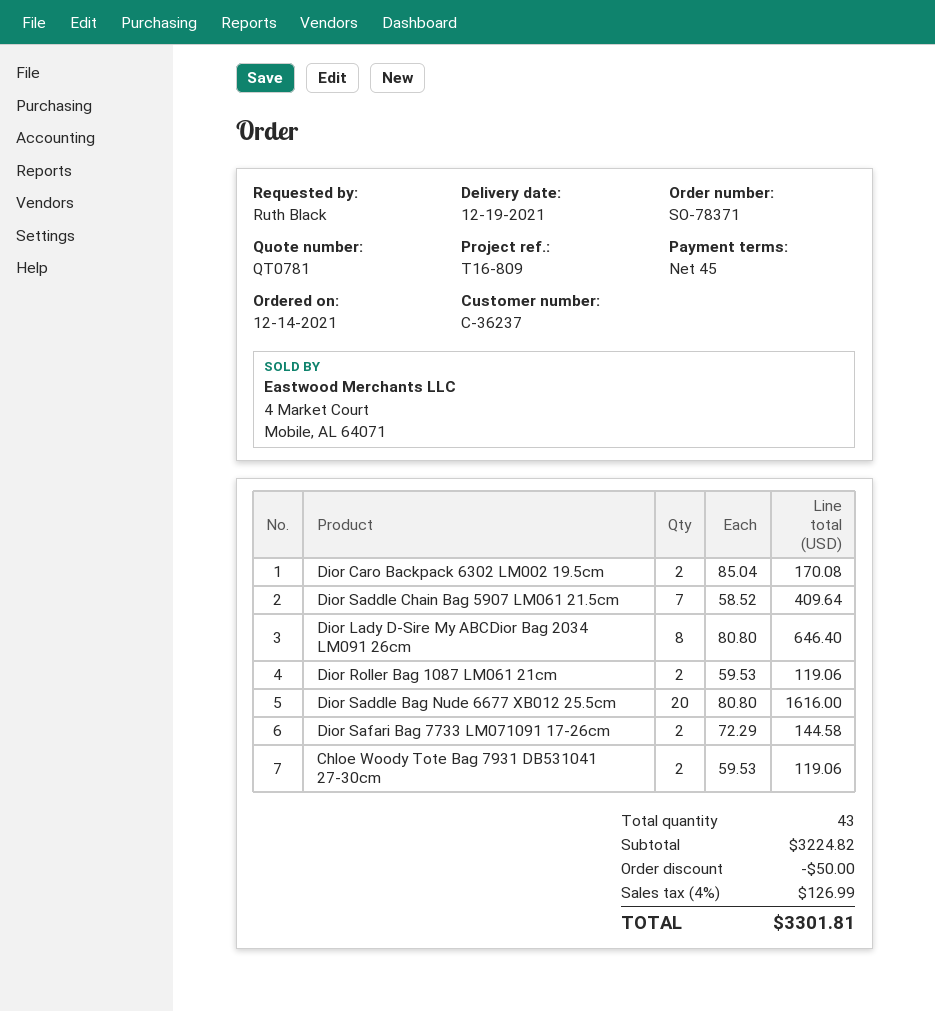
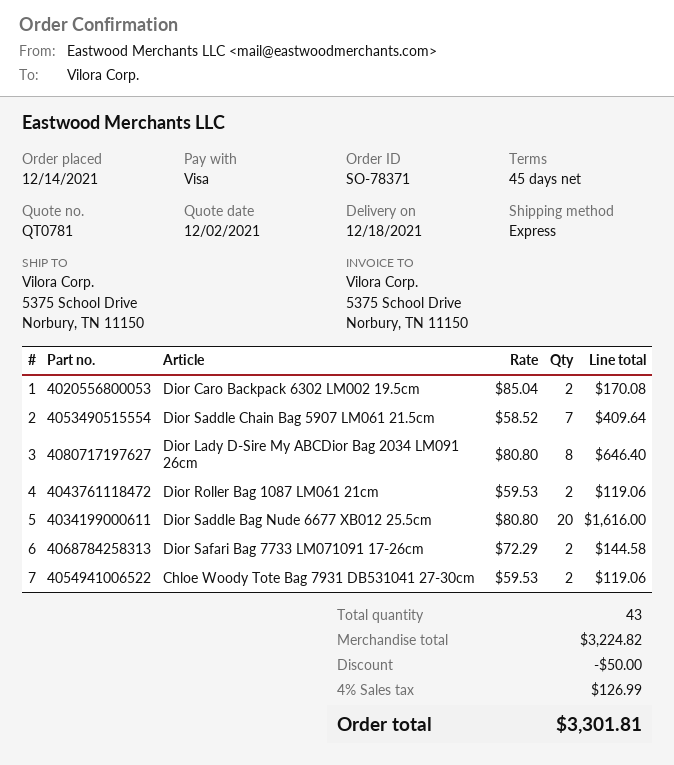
delivery date: 2021-12-19 -> 2021-12-18

